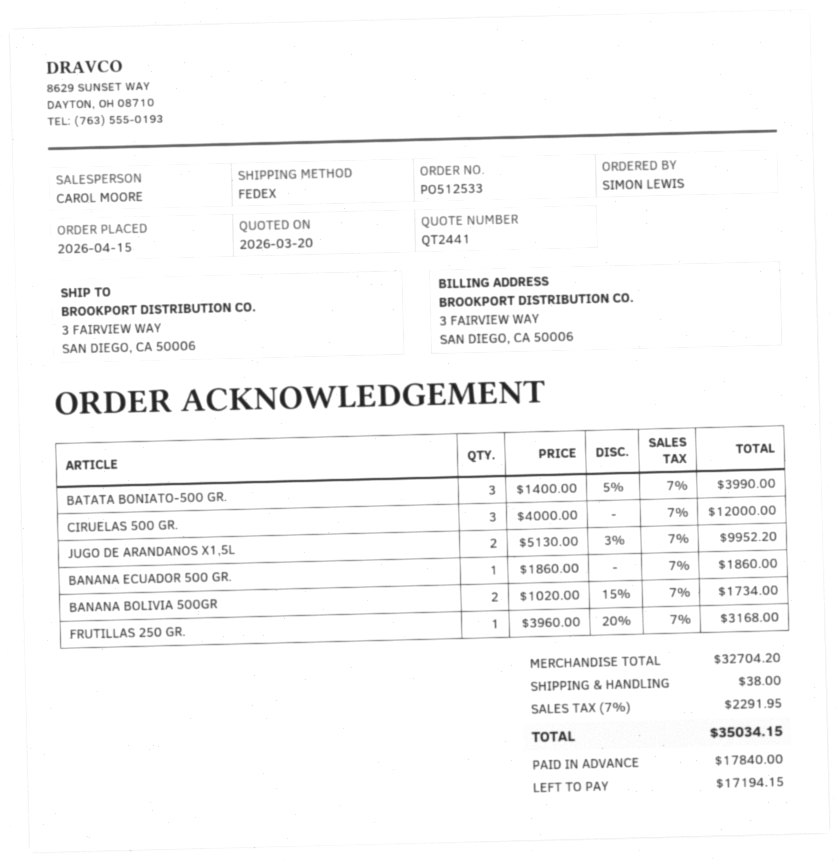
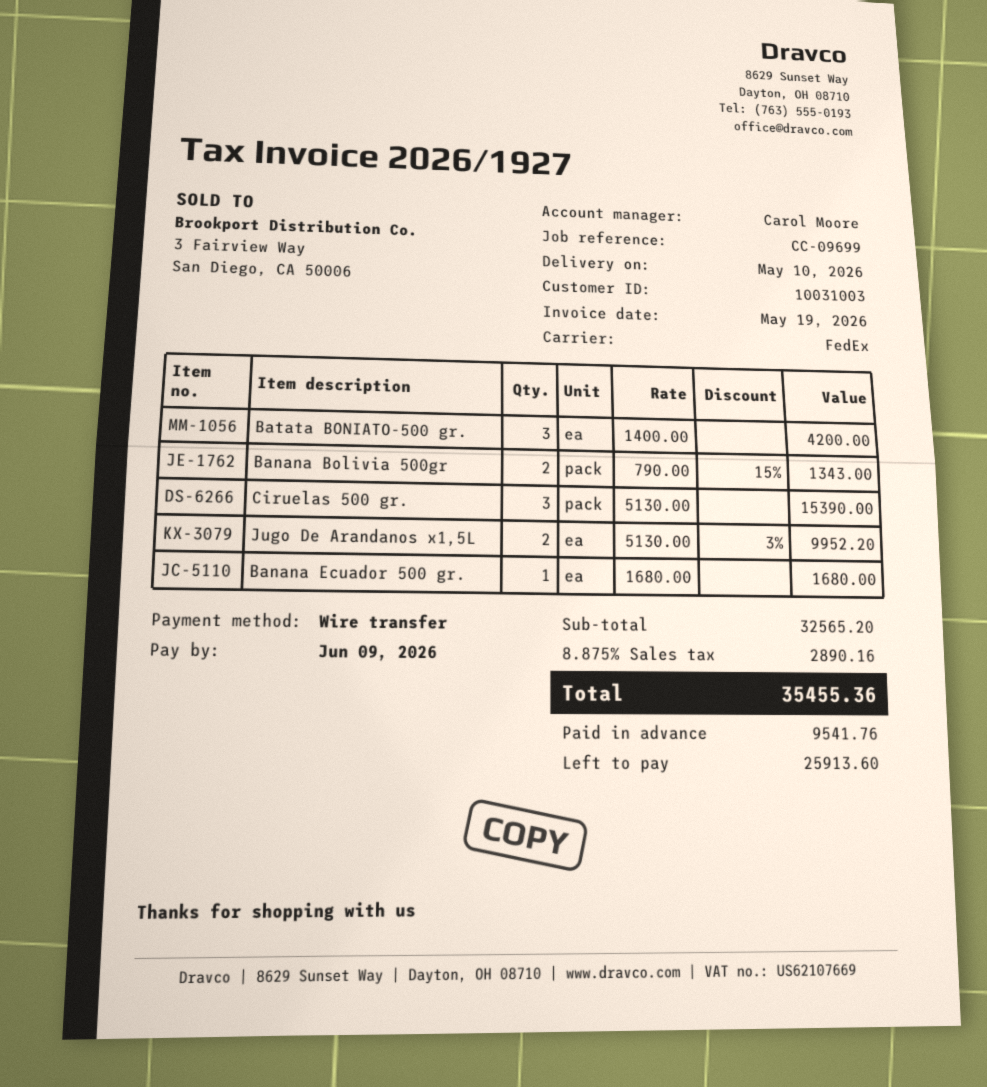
BATATA BONIATO-500 GR.: 3 x 1400.00 - 5% = 3990.00 -> 3 x 1400.00 = 4200.00
CIRUELAS 500 GR.: 3 x 4000.00 = 12000.00 -> 3 x 5130.00 = 15390.00
BANANA ECUADOR 500 GR.: 1 x 1860.00 = 1860.00 -> 1 x 1680.00 = 1680.00
BANANA BOLIVIA 500GR: 2 x 1020.00 - 15% = 1734.00 -> 2 x 790.00 - 15% = 1343.00
FRUTILLAS 250 GR.: 1 x 3960.00 - 20% = 3168.00 -> none
subtotal: 32704.20 -> 32565.20
shipping: 38.00 -> none
tax: 7% = 2291.95 -> 8.875% = 2890.16
total: 35034.15 -> 35455.36
deposit: 17840.00 -> 9541.76
balance: 17194.15 -> 25913.60

